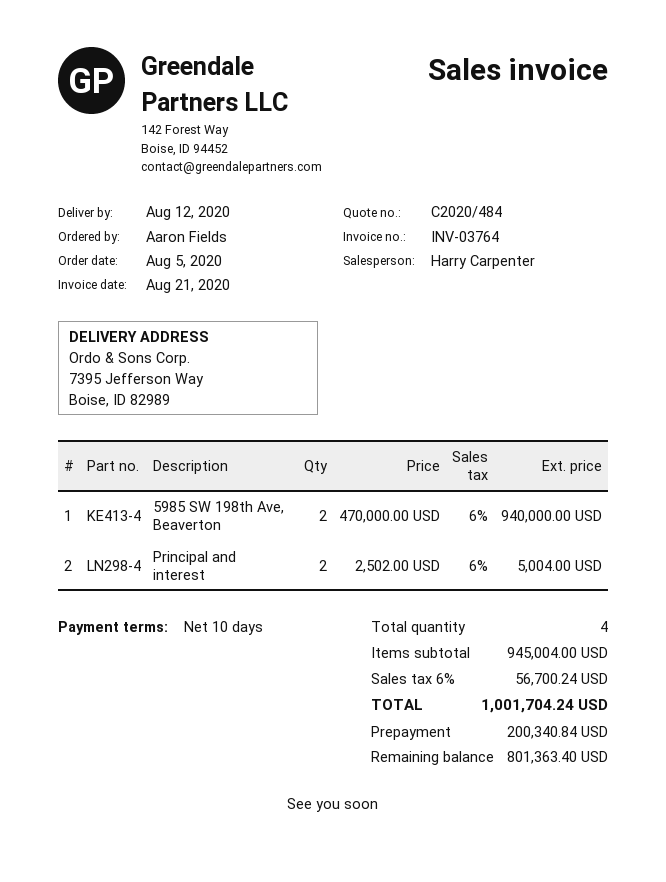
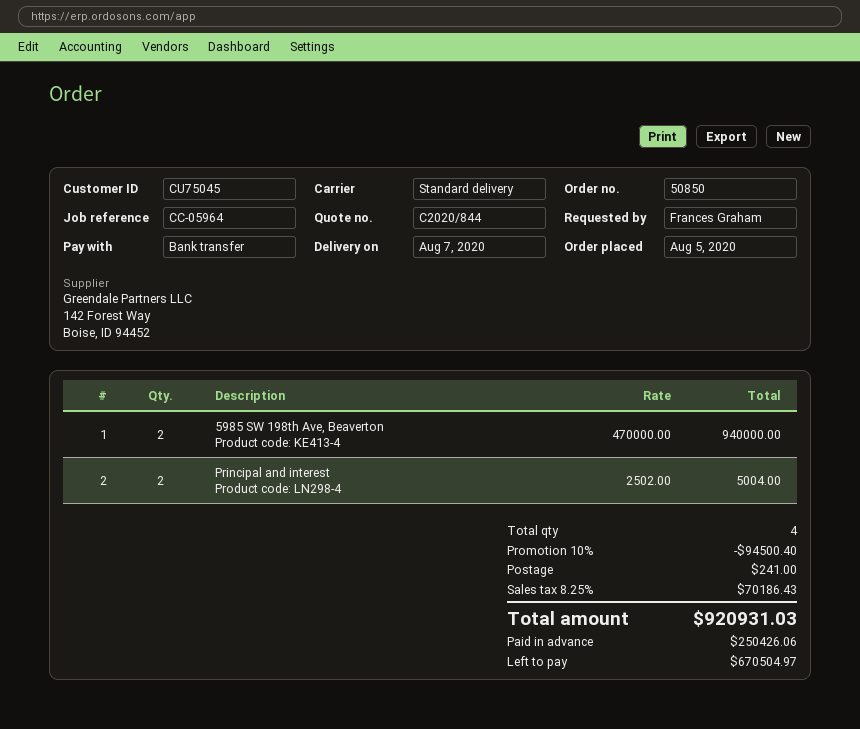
quote number: C2020/484 -> C2020/844
delivery date: 2020-08-12 -> 2020-08-07
ordered by: Aaron Fields -> Frances Graham
discount: none -> 10% = 94500.40
shipping: none -> 241.00
tax: 6% = 56700.24 -> 8.25% = 70186.43
total: 1001704.24 -> 920931.03
deposit: 200340.84 -> 250426.06
balance: 801363.40 -> 670504.97

